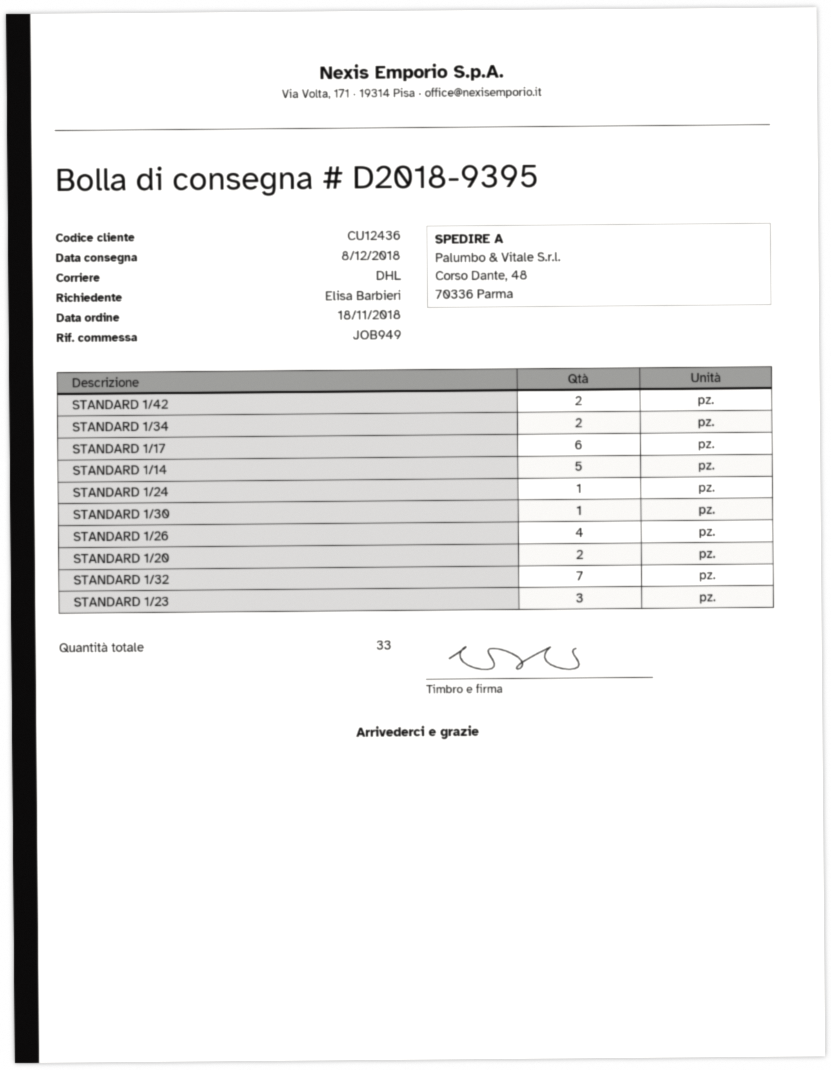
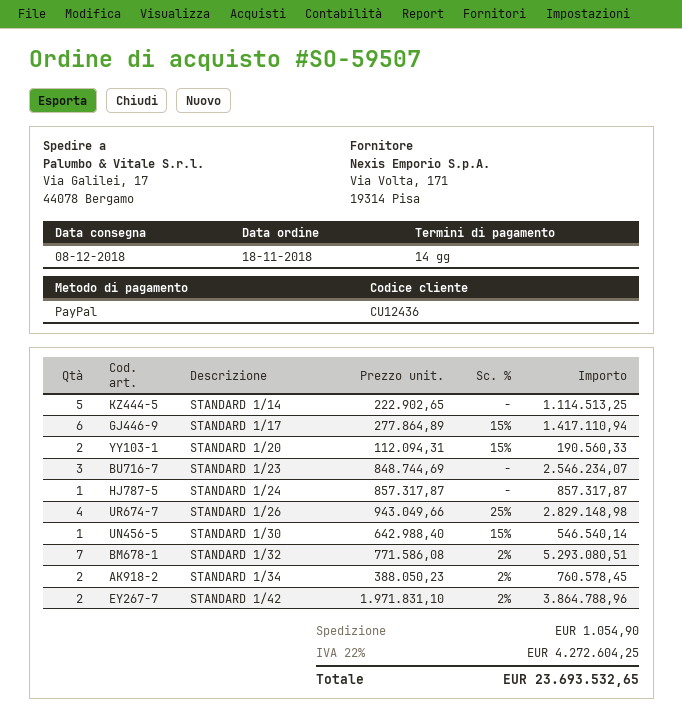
ship to: Corso Dante, 48, 70336 Parma -> Via Galilei, 17, 44078 Bergamo

